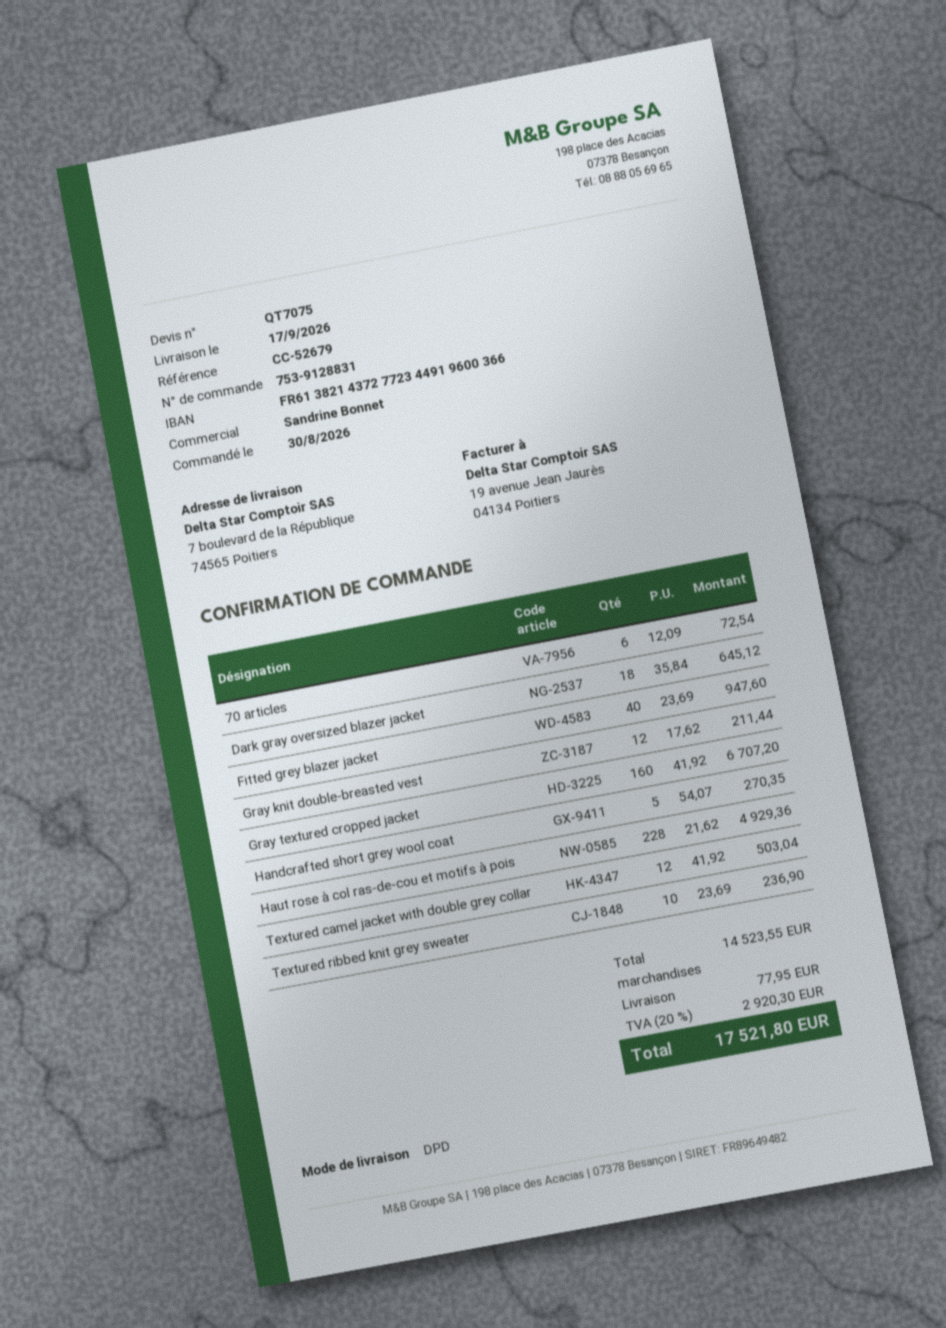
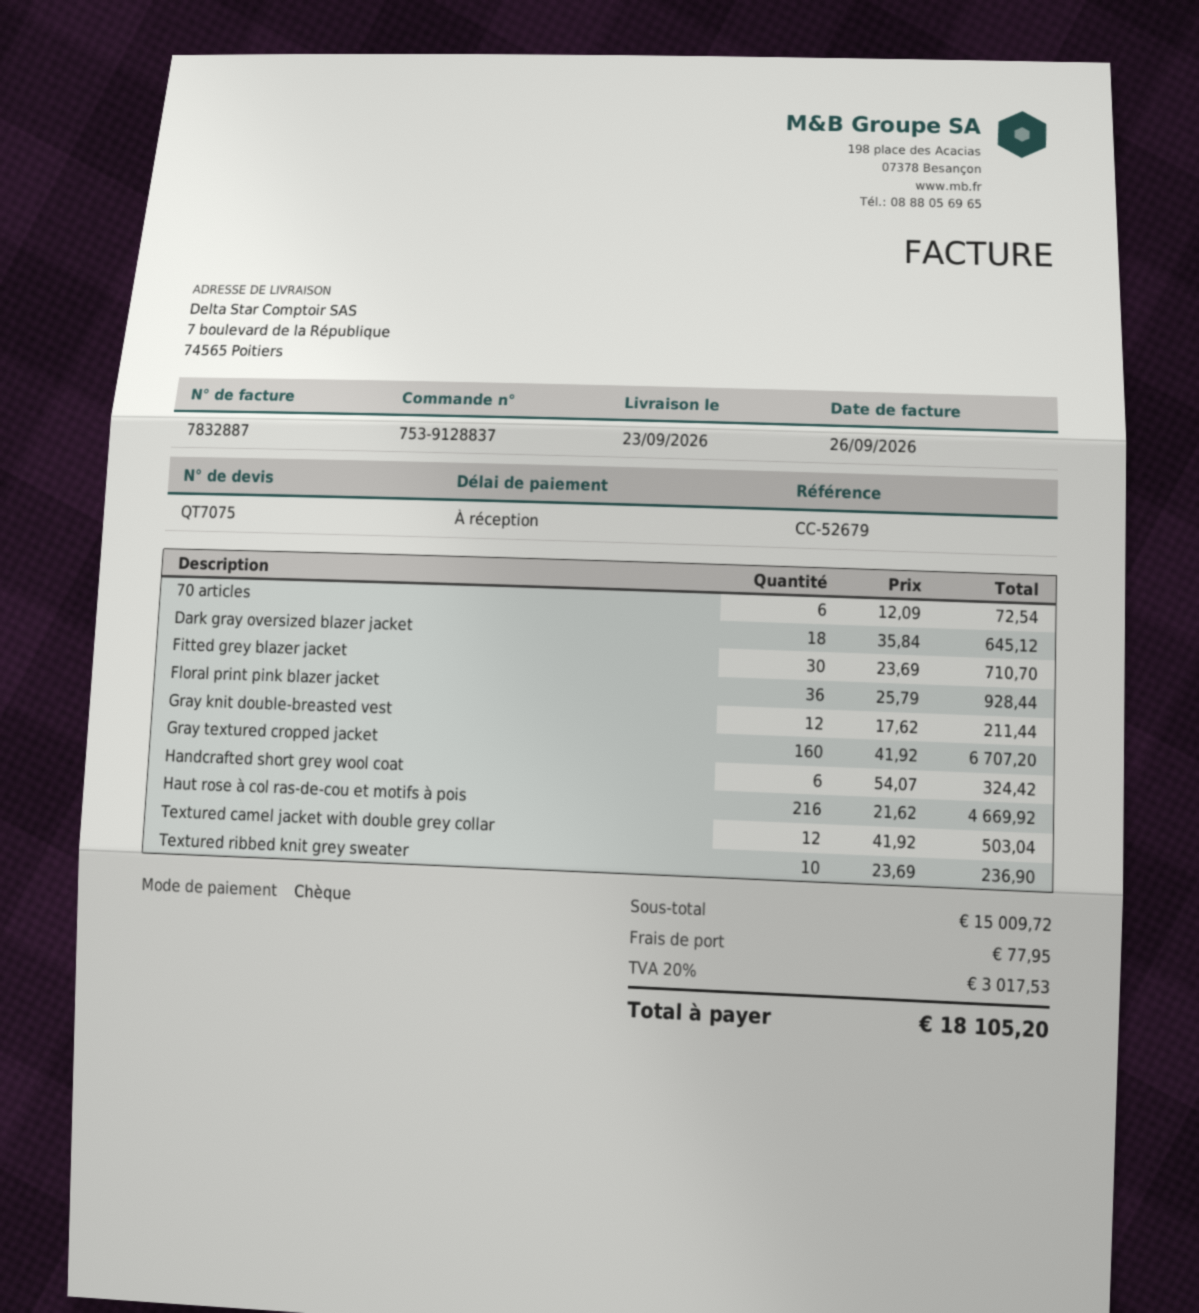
order number: 753-9128831 -> 753-9128837
delivery date: 2026-09-17 -> 2026-09-23
Fitted grey blazer jacket: 40 x 23.69 = 947.60 -> 30 x 23.69 = 710.70
Handcrafted short grey wool coat: 5 x 54.07 = 270.35 -> 6 x 54.07 = 324.42
Haut rose à col ras-de-cou et motifs à pois: 228 x 21.62 = 4929.36 -> 216 x 21.62 = 4669.92
Floral print pink blazer jacket: none -> 36 x 25.79 = 928.44
subtotal: 14523.55 -> 15009.72
tax: 20% = 2920.30 -> 20% = 3017.53
total: 17521.80 -> 18105.20

